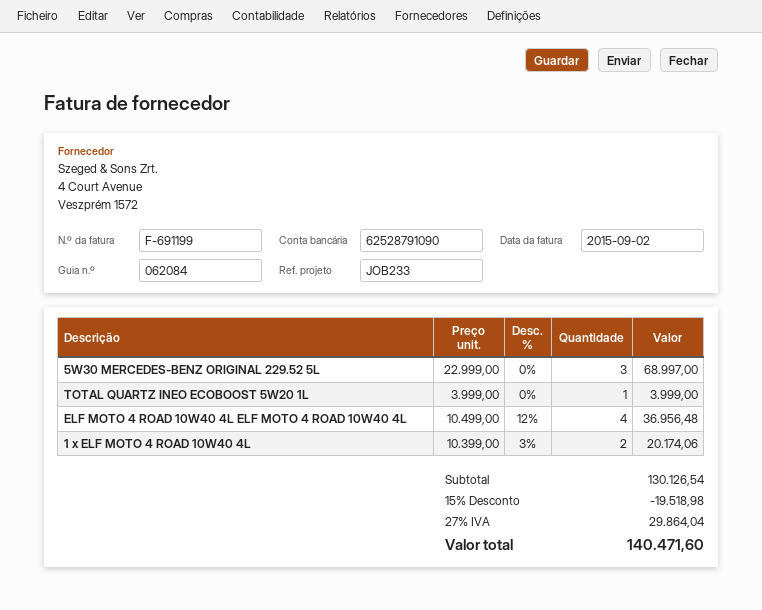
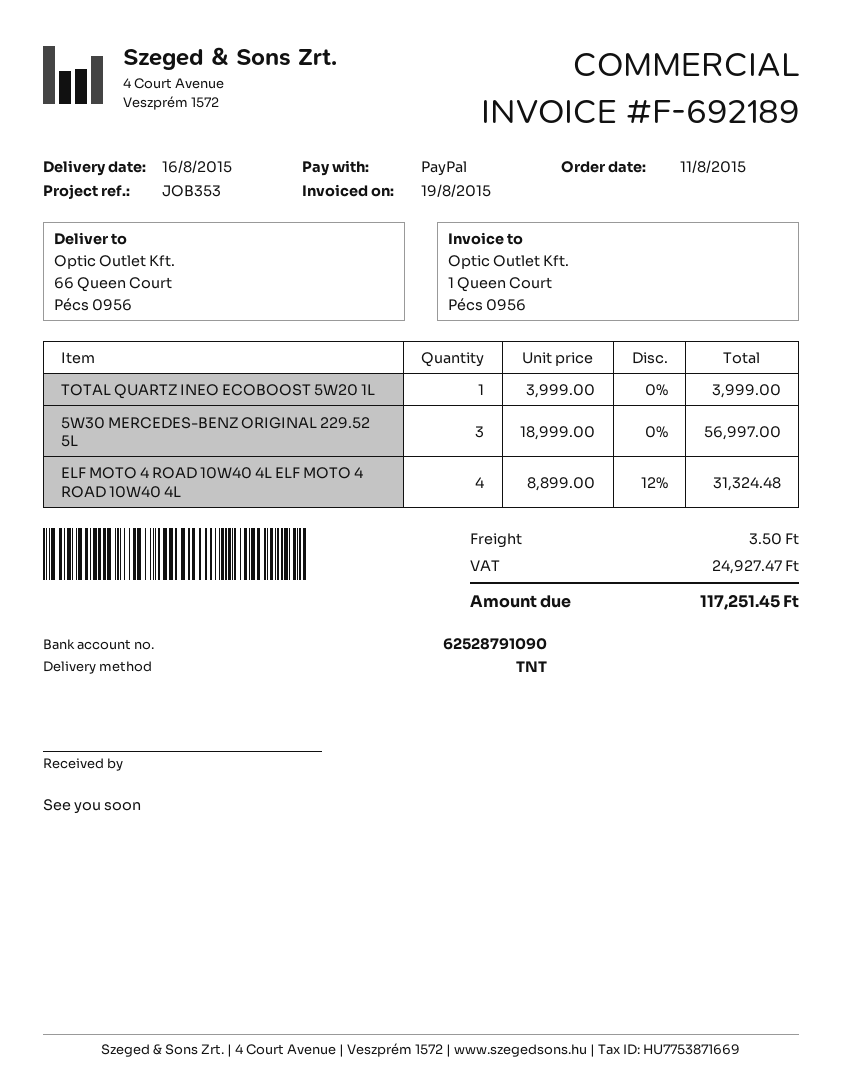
invoice number: F-691199 -> F-692189
invoice date: 2015-09-02 -> 2015-08-19
reference: JOB233 -> JOB353
5W30 MERCEDES-BENZ ORIGINAL 229.52 5L: 3 x 22999.00 = 68997.00 -> 3 x 18999.00 = 56997.00
ELF MOTO 4 ROAD 10W40 4L ELF MOTO 4 ROAD 10W40 4L: 4 x 10499.00 - 12% = 36956.48 -> 4 x 8899.00 - 12% = 31324.48
1 x ELF MOTO 4 ROAD 10W40 4L: 2 x 10399.00 - 3% = 20174.06 -> none
discount: 15% = 19518.98 -> none
shipping: none -> 3.50
tax: 29864.04 -> 24927.47
total: 140471.60 -> 117251.45

